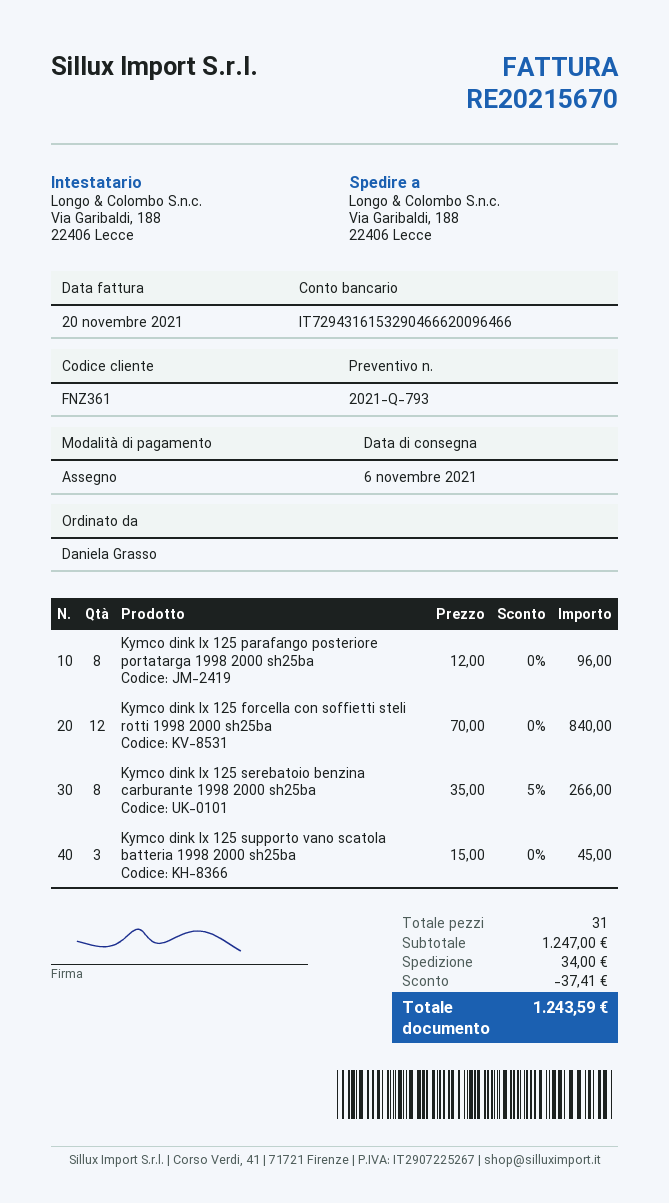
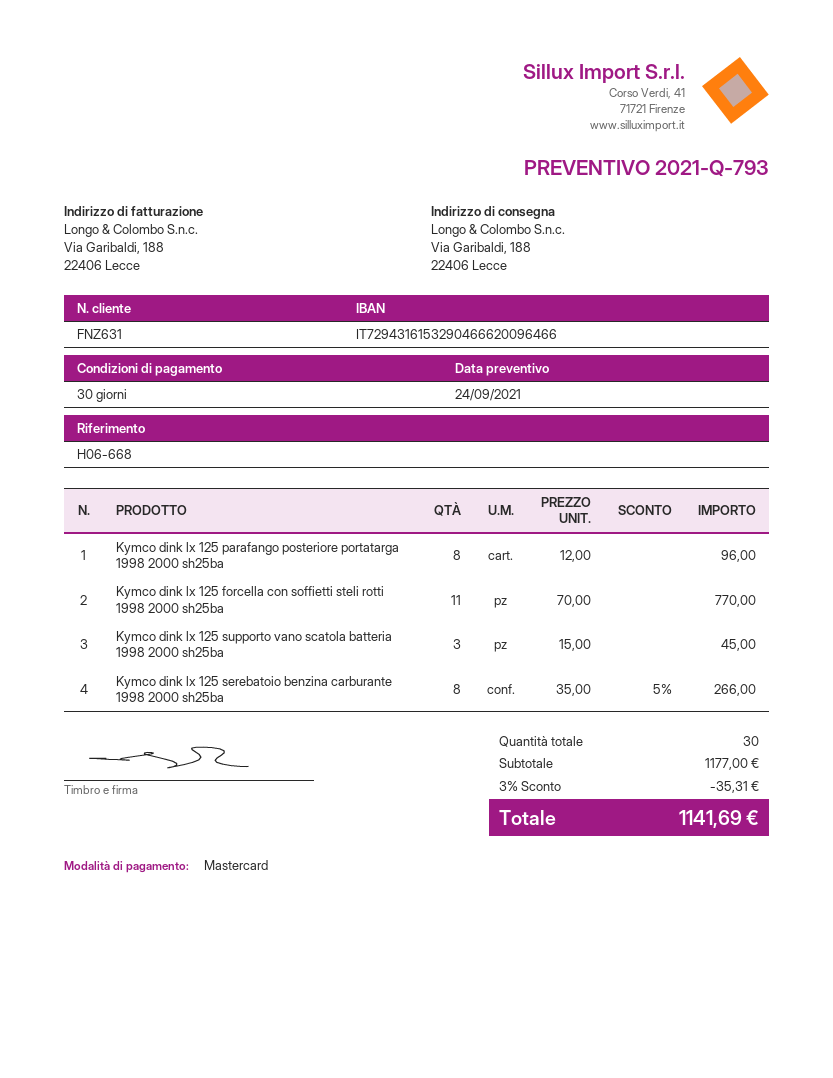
customer number: FNZ361 -> FNZ631
payment method: cheque -> Mastercard
Kymco dink lx 125 forcella con soffietti steli rotti 1998 2000 sh25ba: 12 x 70.00 = 840.00 -> 11 x 70.00 = 770.00
total quantity: 31 -> 30
subtotal: 1247.00 -> 1177.00
discount: 37.41 -> 35.31
shipping: 34.00 -> none
total: 1243.59 -> 1141.69

